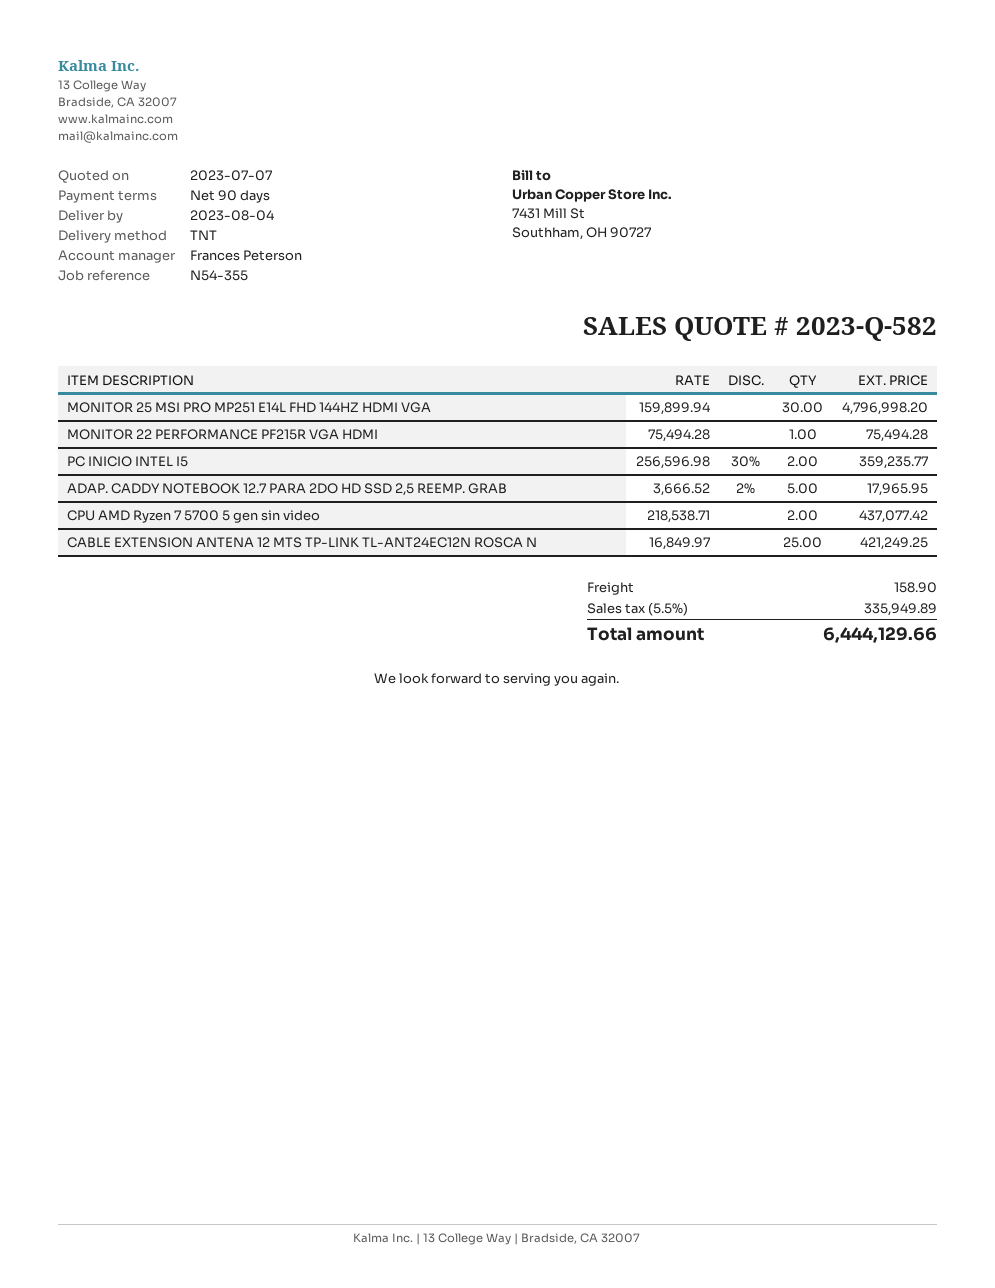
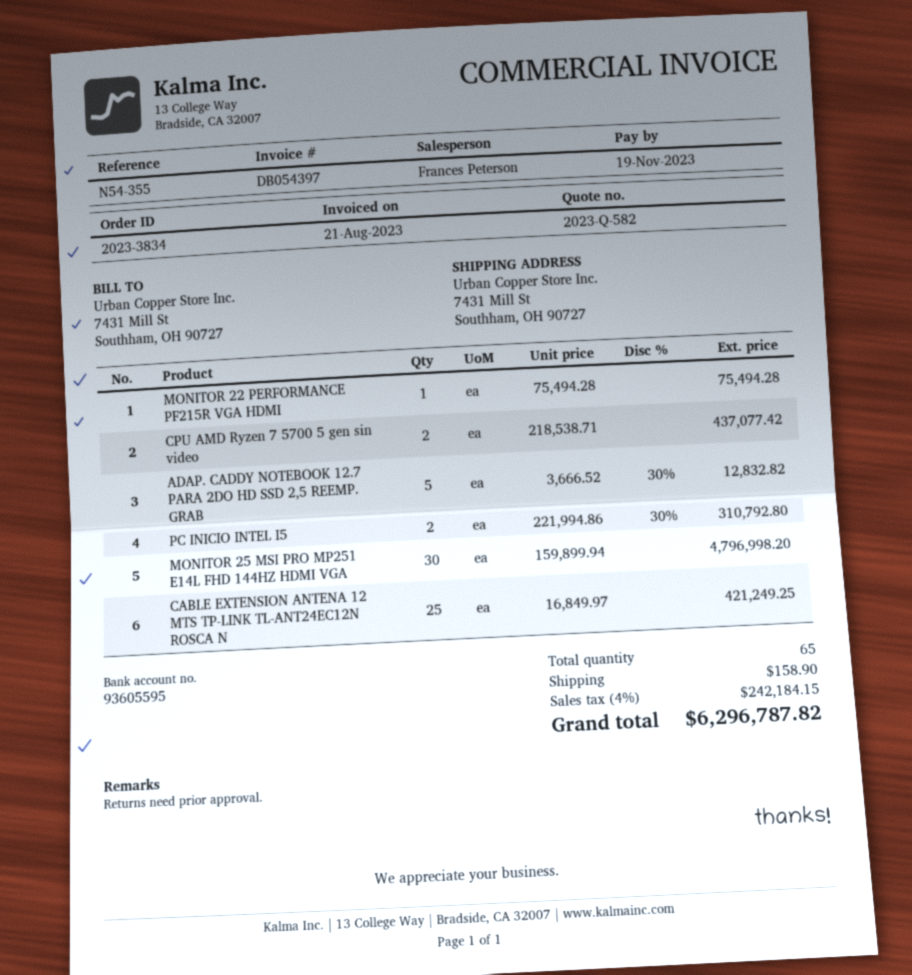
PC INICIO INTEL I5: 2 x 256596.98 - 30% = 359235.77 -> 2 x 221994.86 - 30% = 310792.80
ADAP. CADDY NOTEBOOK 12.7 PARA 2DO HD SSD 2,5 REEMP. GRAB: 5 x 3666.52 - 2% = 17965.95 -> 5 x 3666.52 - 30% = 12832.82
tax: 5.5% = 335949.89 -> 4% = 242184.15
total: 6444129.66 -> 6296787.82

